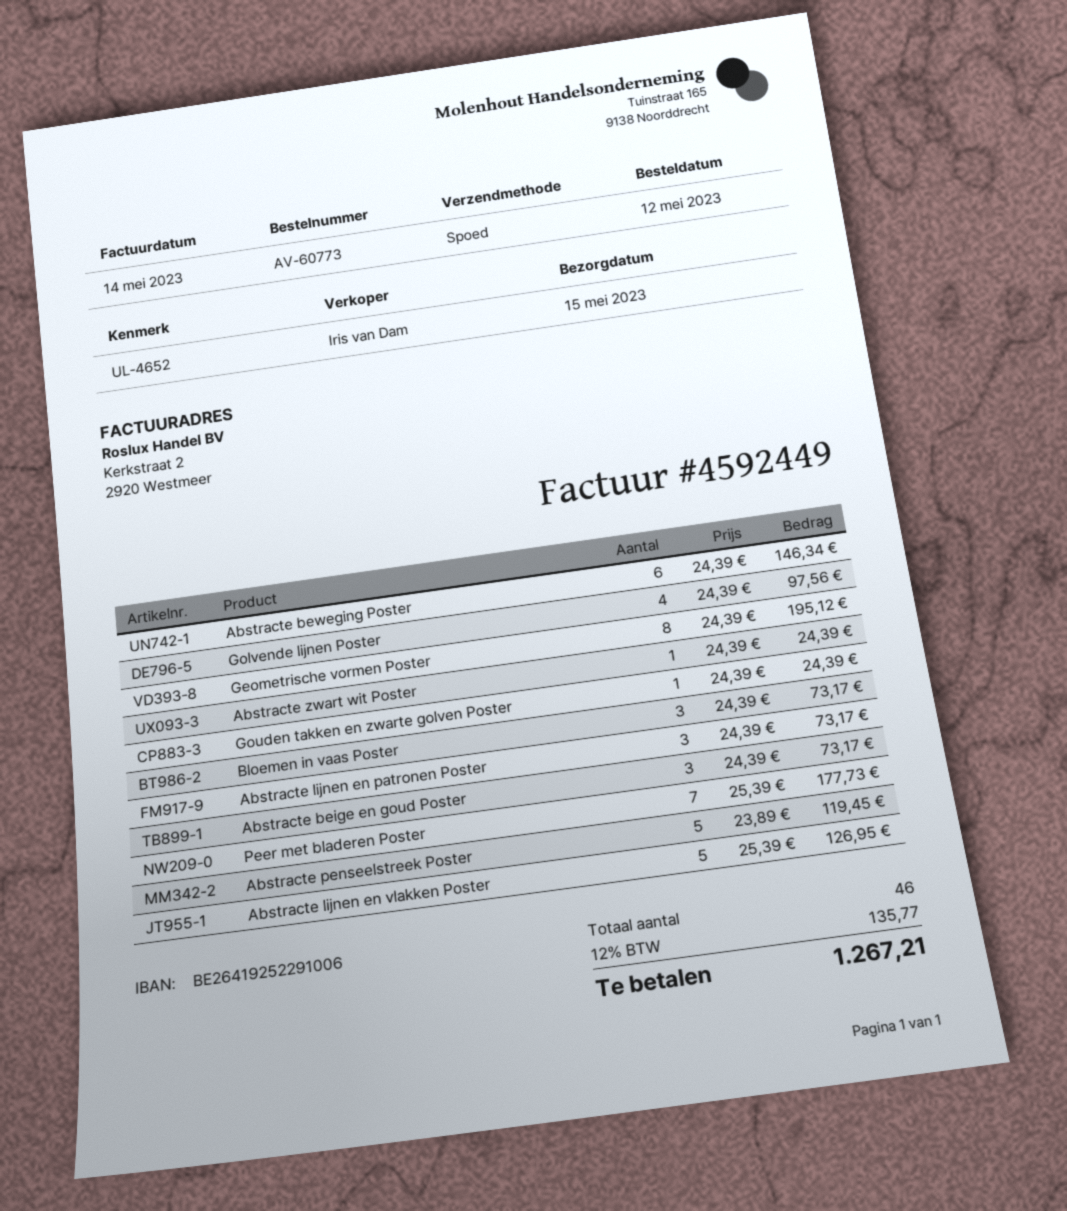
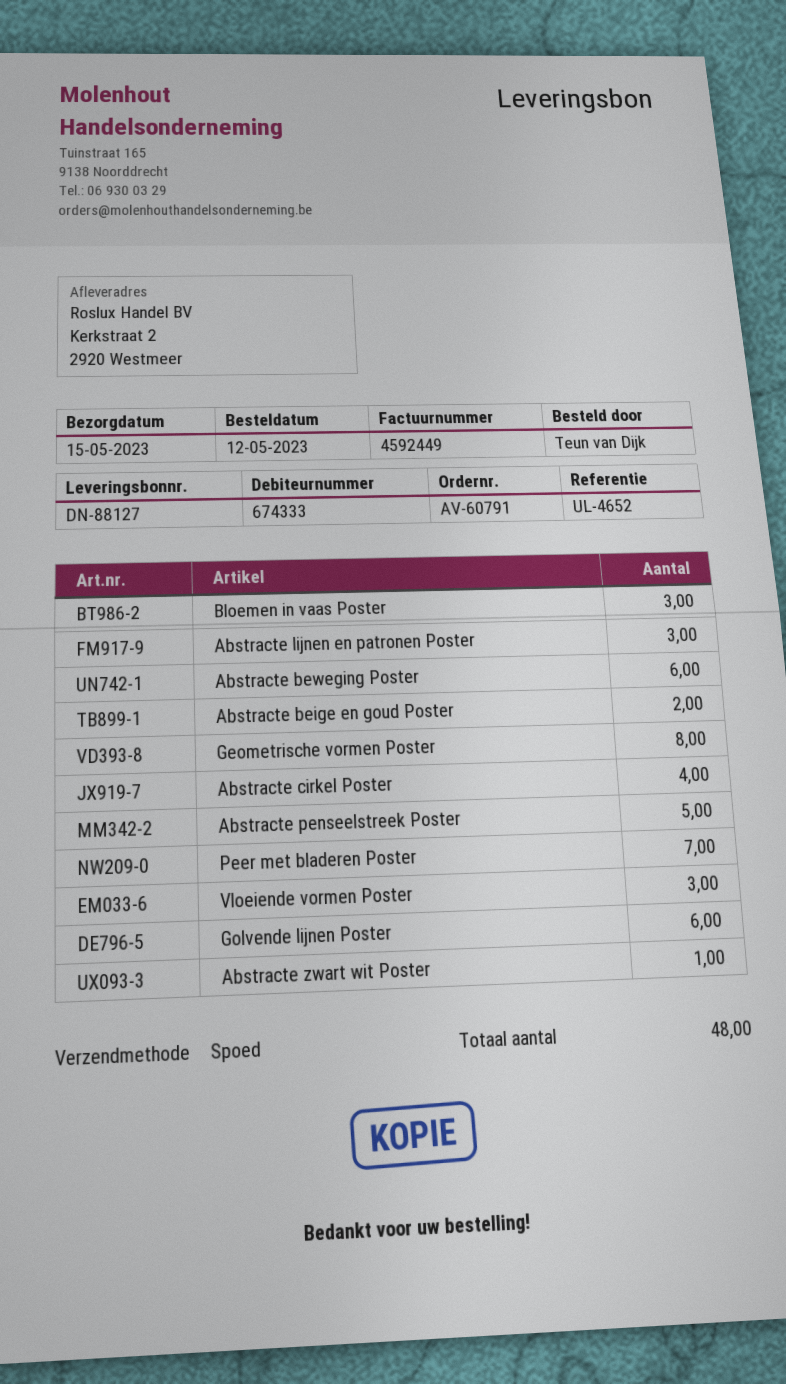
order number: AV-60773 -> AV-60791
Golvende lijnen Poster: 4 -> 6
Gouden takken en zwarte golven Poster: 1 -> none
Abstracte beige en goud Poster: 3 -> 2
Abstracte lijnen en vlakken Poster: 5 -> none
Abstracte cirkel Poster: none -> 4
Vloeiende vormen Poster: none -> 3
total quantity: 46 -> 48

